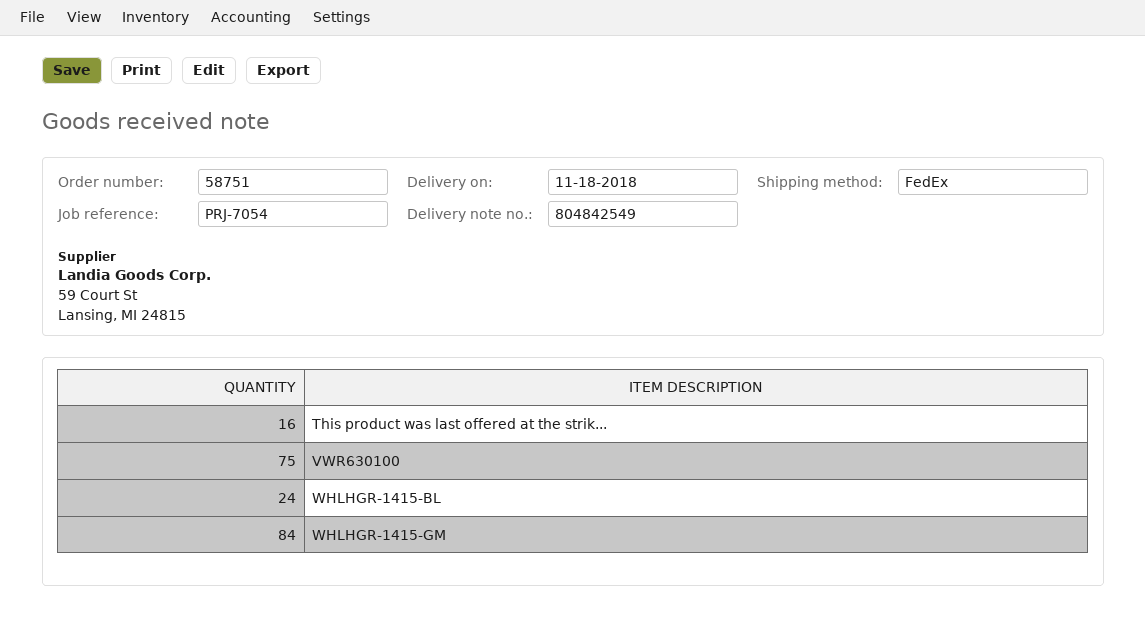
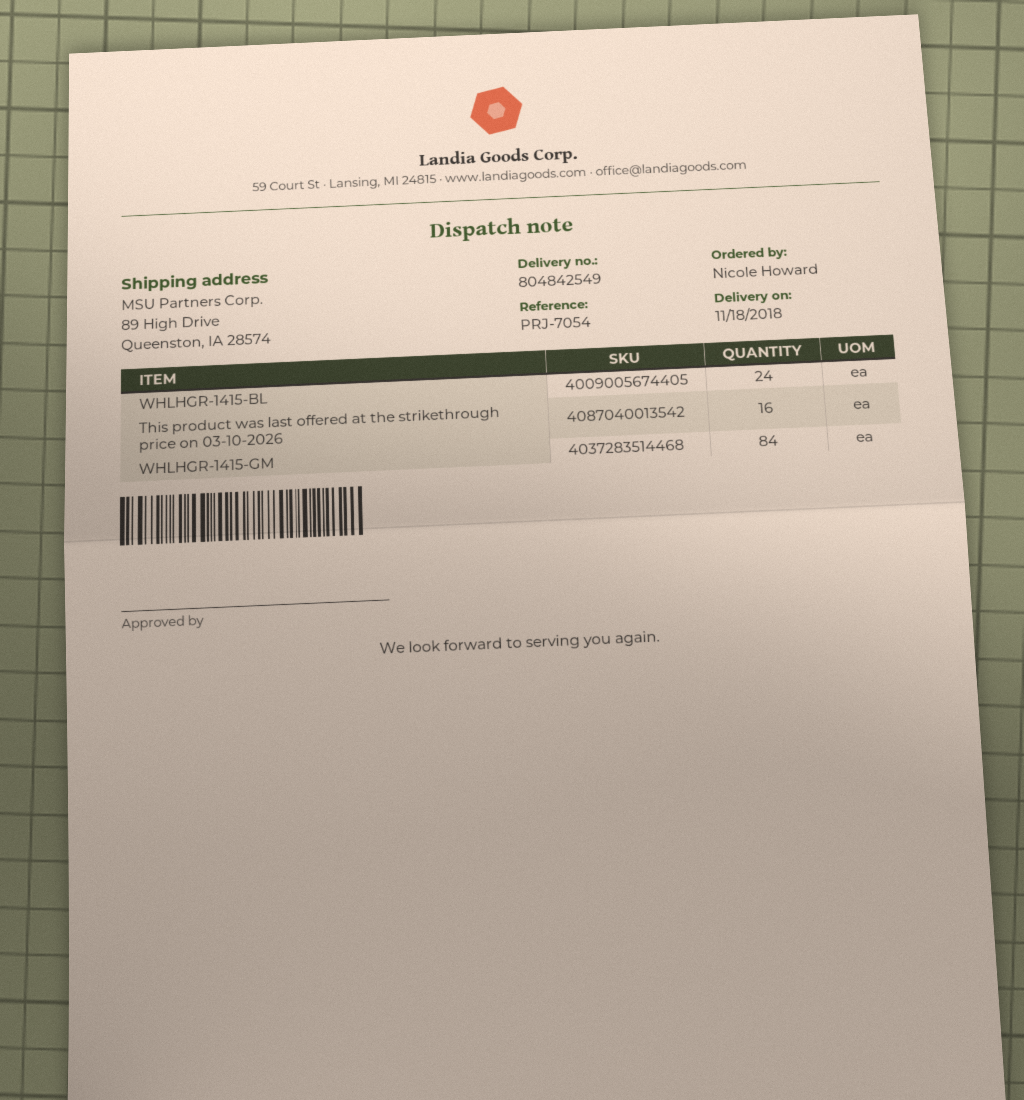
VWR630100: 75 -> none

